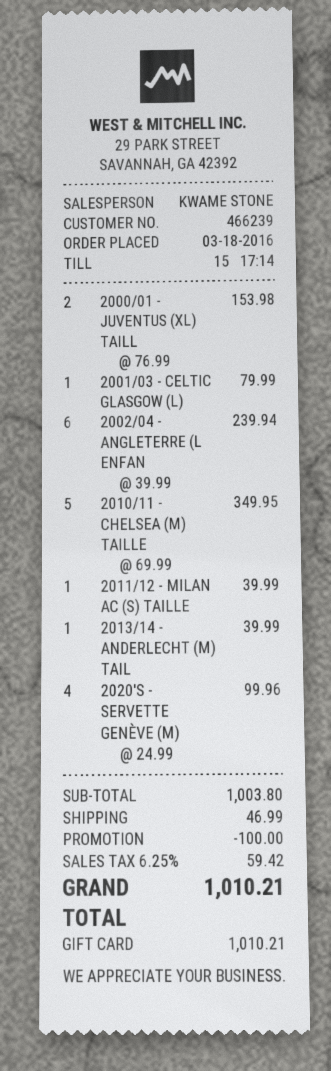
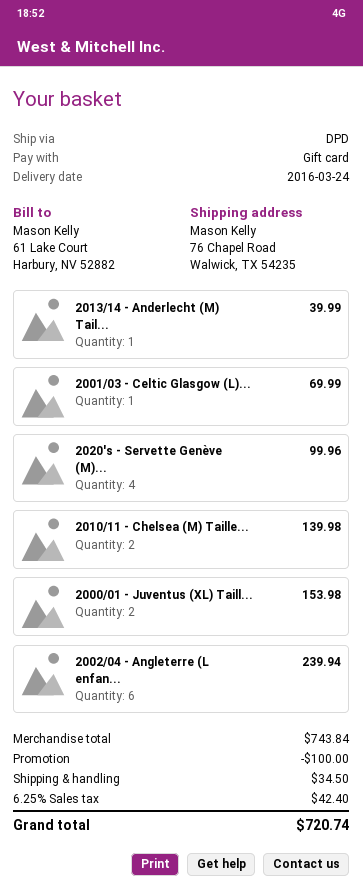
2001/03 - CELTIC GLASGOW (L): 1 for 79.99 -> 1 for 69.99
2010/11 - CHELSEA (M) TAILLE: 5 for 349.95 -> 2 for 139.98
2011/12 - MILAN AC (S) TAILLE: 1 for 39.99 -> none
subtotal: 1003.80 -> 743.84
shipping: 46.99 -> 34.50
tax: 6.25% = 59.42 -> 6.25% = 42.40
total: 1010.21 -> 720.74

